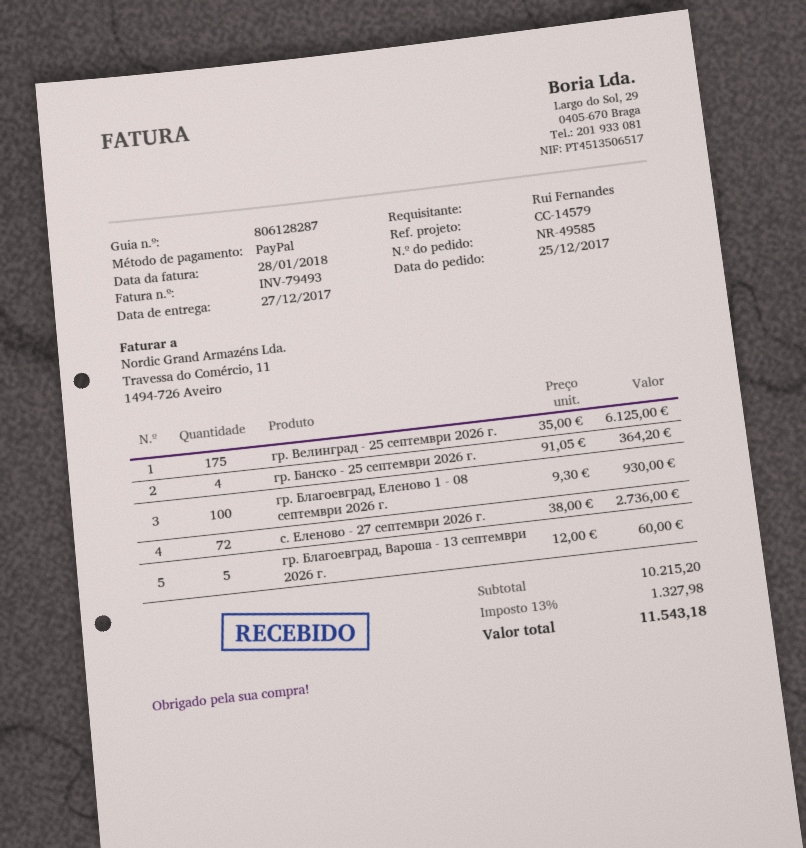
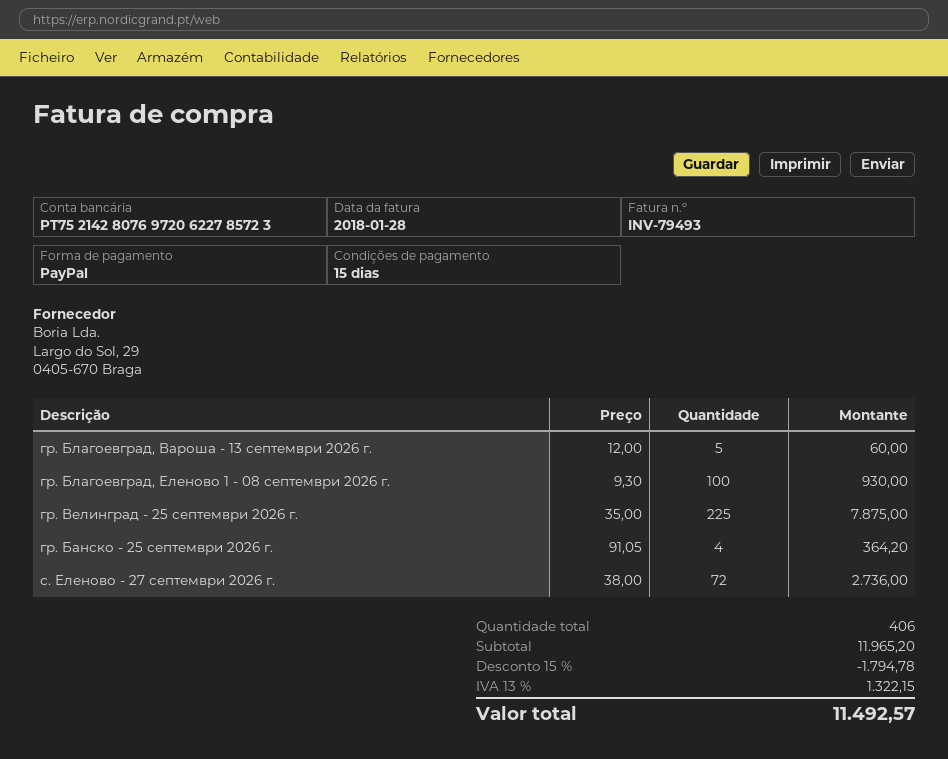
гр. Велинград - 25 септември 2026 г.: 175 x 35.00 = 6125.00 -> 225 x 35.00 = 7875.00
subtotal: 10215.20 -> 11965.20
discount: none -> 15% = 1794.78
tax: 13% = 1327.98 -> 13% = 1322.15
total: 11543.18 -> 11492.57

